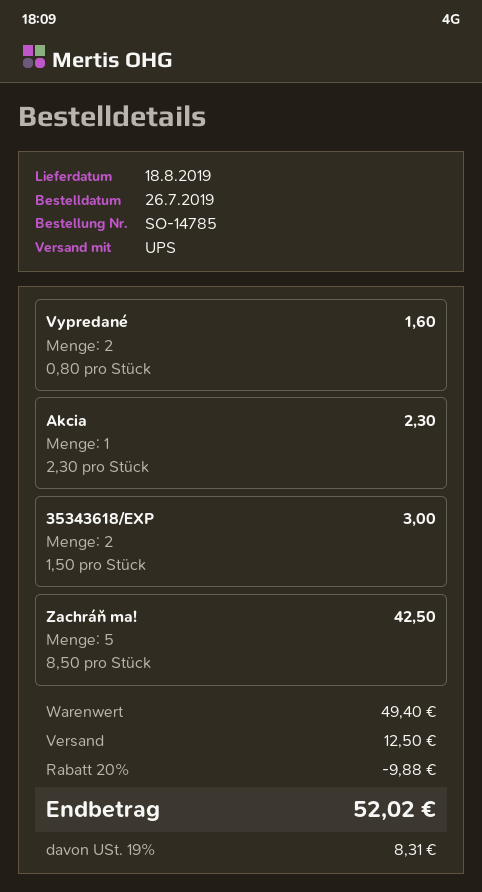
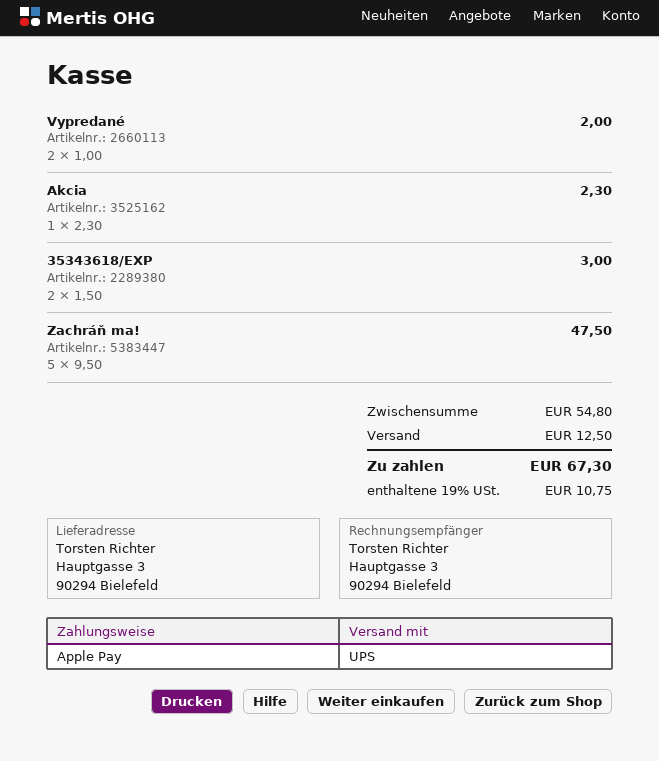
Vypredané: 2 x 0.80 = 1.60 -> 2 x 1.00 = 2.00
Zachráň ma!: 5 x 8.50 = 42.50 -> 5 x 9.50 = 47.50
subtotal: 49.40 -> 54.80
discount: 20% = 9.88 -> none
tax: 19% = 8.31 -> 19% = 10.75
total: 52.02 -> 67.30

